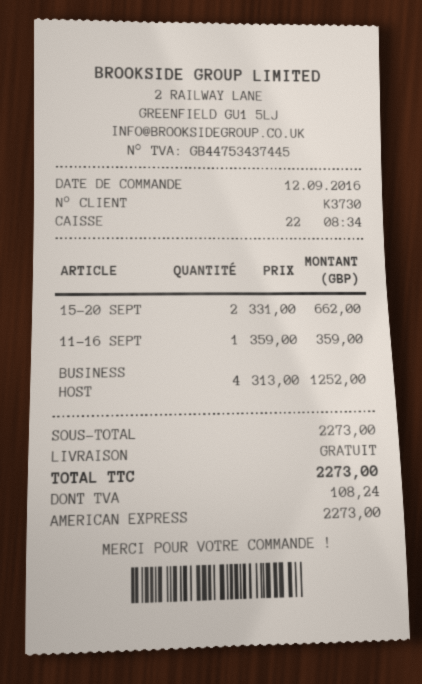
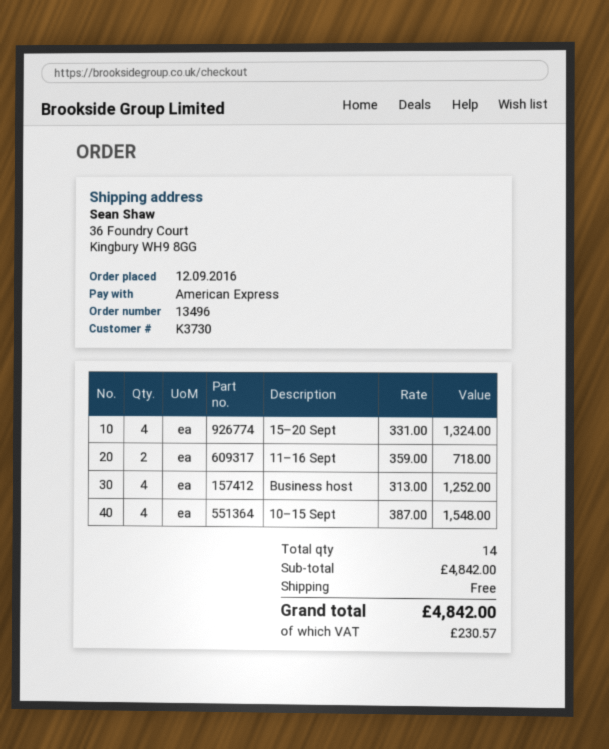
15–20 SEPT: 2 x 331.00 = 662.00 -> 4 x 331.00 = 1324.00
11–16 SEPT: 1 x 359.00 = 359.00 -> 2 x 359.00 = 718.00
10–15 Sept: none -> 4 x 387.00 = 1548.00
subtotal: 2273.00 -> 4842.00
tax: 108.24 -> 230.57
total: 2273.00 -> 4842.00

